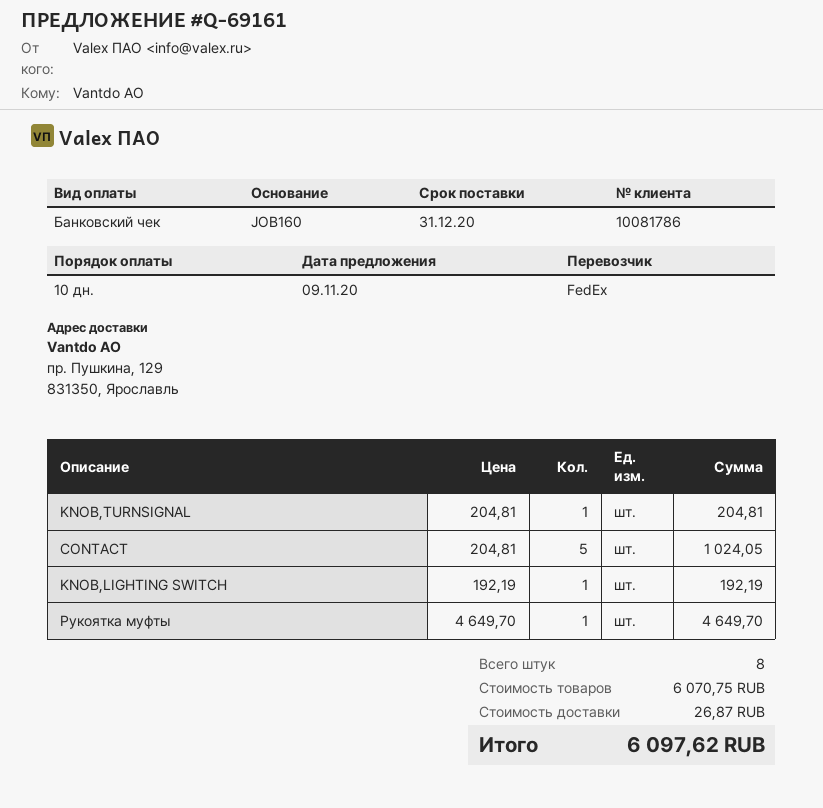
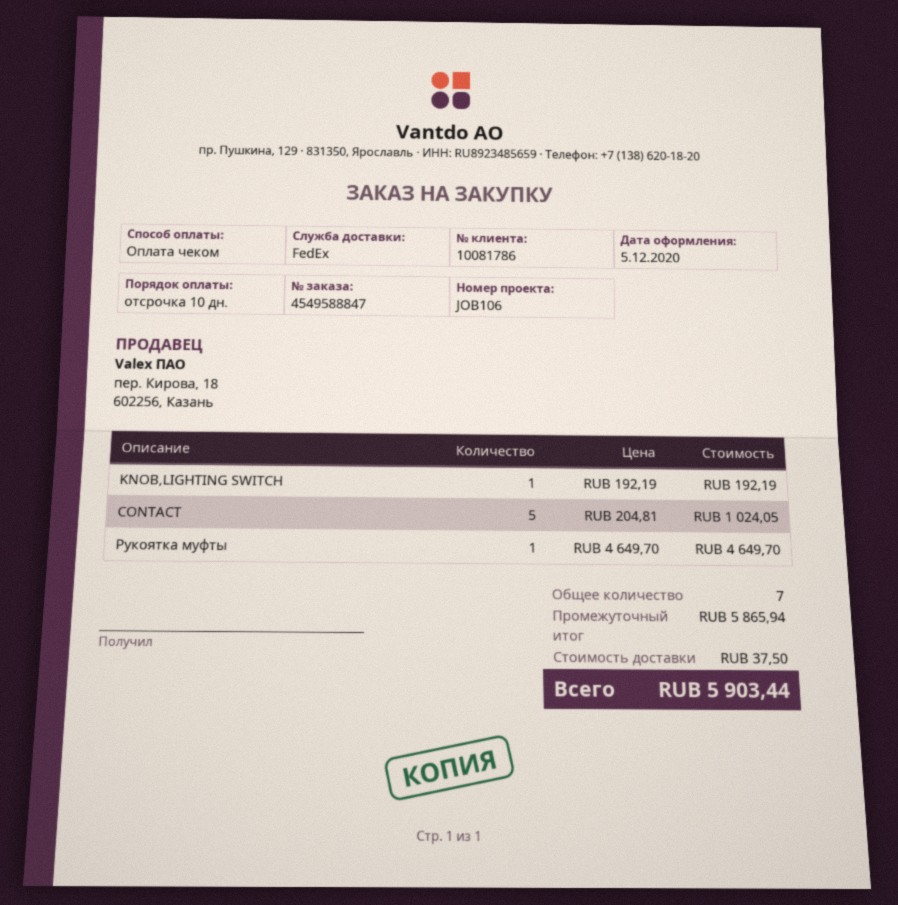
reference: JOB160 -> JOB106
KNOB,TURNSIGNAL: 1 x 204.81 = 204.81 -> none
total quantity: 8 -> 7
subtotal: 6070.75 -> 5865.94
shipping: 26.87 -> 37.50
total: 6097.62 -> 5903.44

